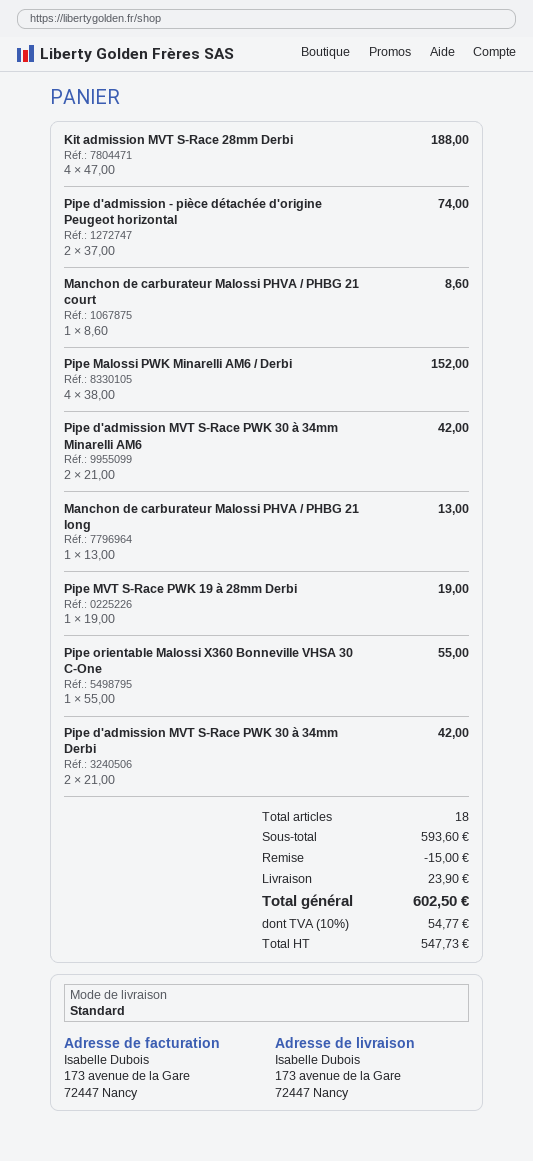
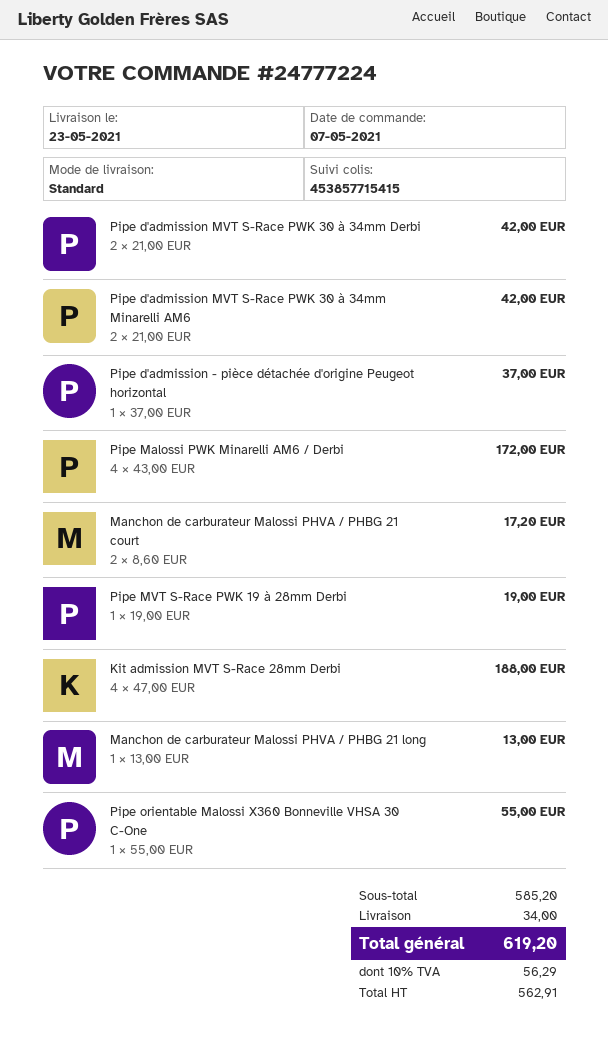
Pipe d'admission - pièce détachée d'origine Peugeot horizontal: 2 x 37.00 = 74.00 -> 1 x 37.00 = 37.00
Manchon de carburateur Malossi PHVA / PHBG 21 court: 1 x 8.60 = 8.60 -> 2 x 8.60 = 17.20
Pipe Malossi PWK Minarelli AM6 / Derbi: 4 x 38.00 = 152.00 -> 4 x 43.00 = 172.00
subtotal: 593.60 -> 585.20
discount: 15.00 -> none
shipping: 23.90 -> 34.00
net: 547.73 -> 562.91
tax: 10% = 54.77 -> 10% = 56.29
total: 602.50 -> 619.20

